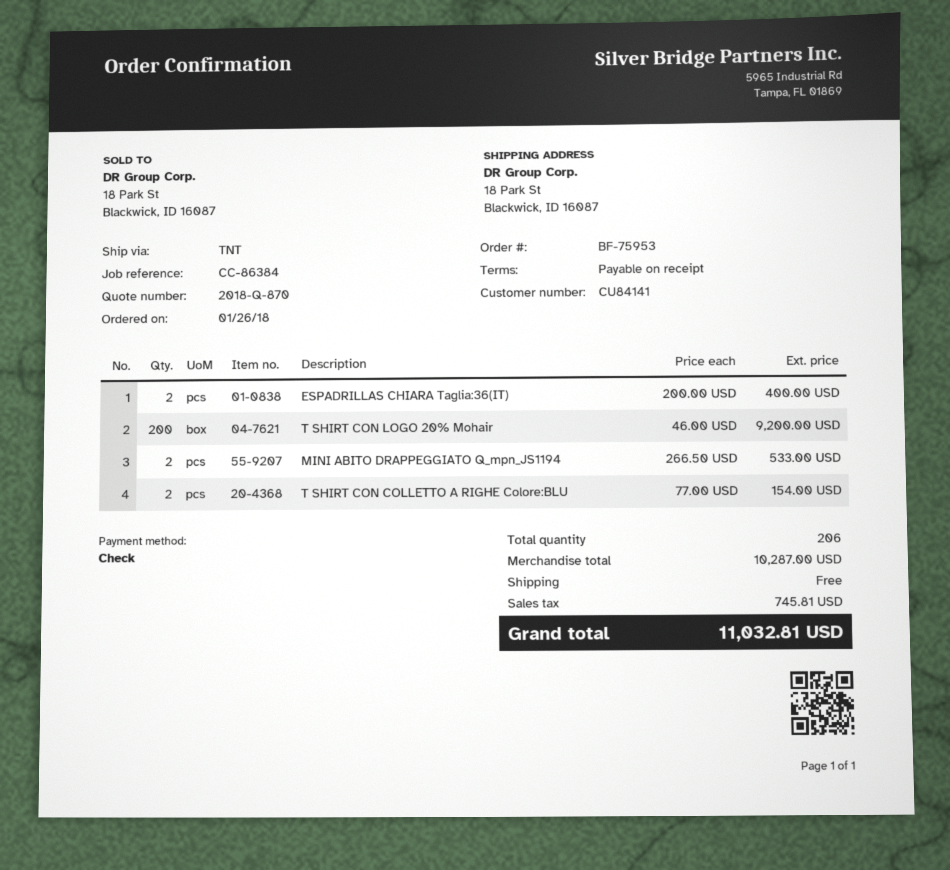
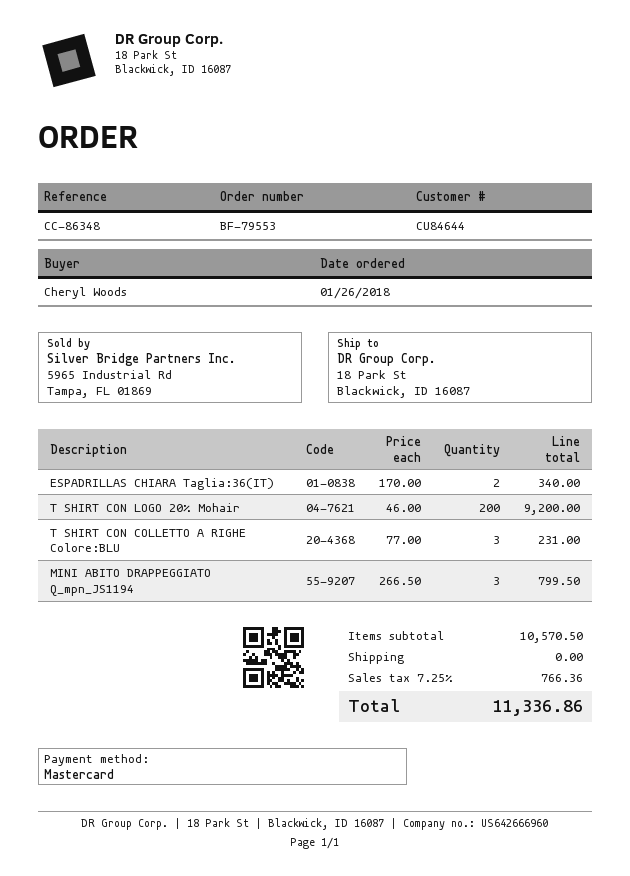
order number: BF-75953 -> BF-79553
customer number: CU84141 -> CU84644
reference: CC-86384 -> CC-86348
payment method: cheque -> Mastercard
ESPADRILLAS CHIARA Taglia:36(IT): 2 x 200.00 = 400.00 -> 2 x 170.00 = 340.00
MINI ABITO DRAPPEGGIATO Q_mpn_JS1194: 2 x 266.50 = 533.00 -> 3 x 266.50 = 799.50
T SHIRT CON COLLETTO A RIGHE Colore:BLU: 2 x 77.00 = 154.00 -> 3 x 77.00 = 231.00
subtotal: 10287.00 -> 10570.50
tax: 745.81 -> 766.36
total: 11032.81 -> 11336.86

